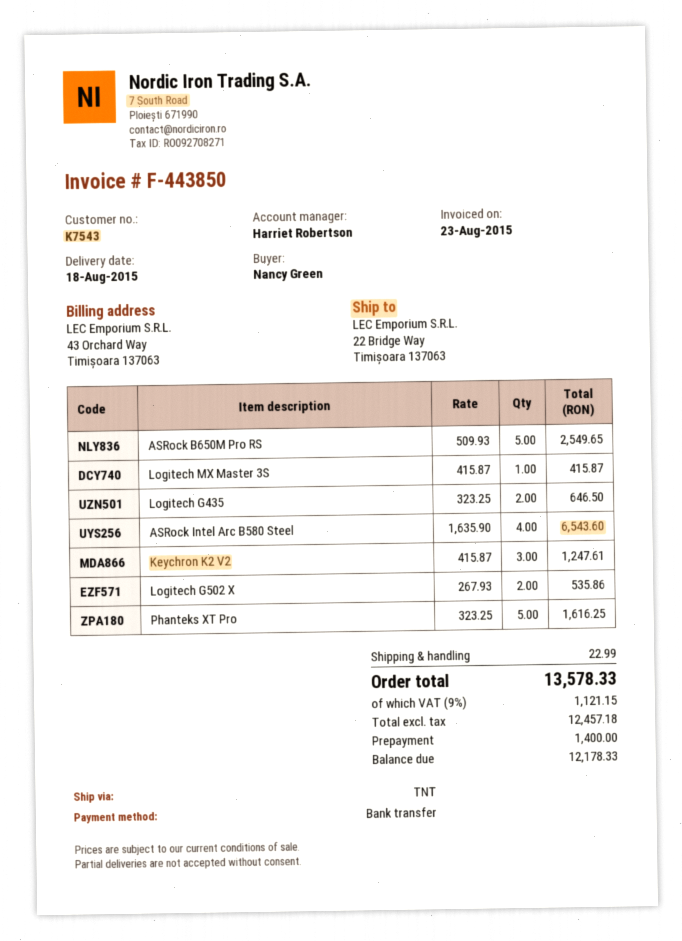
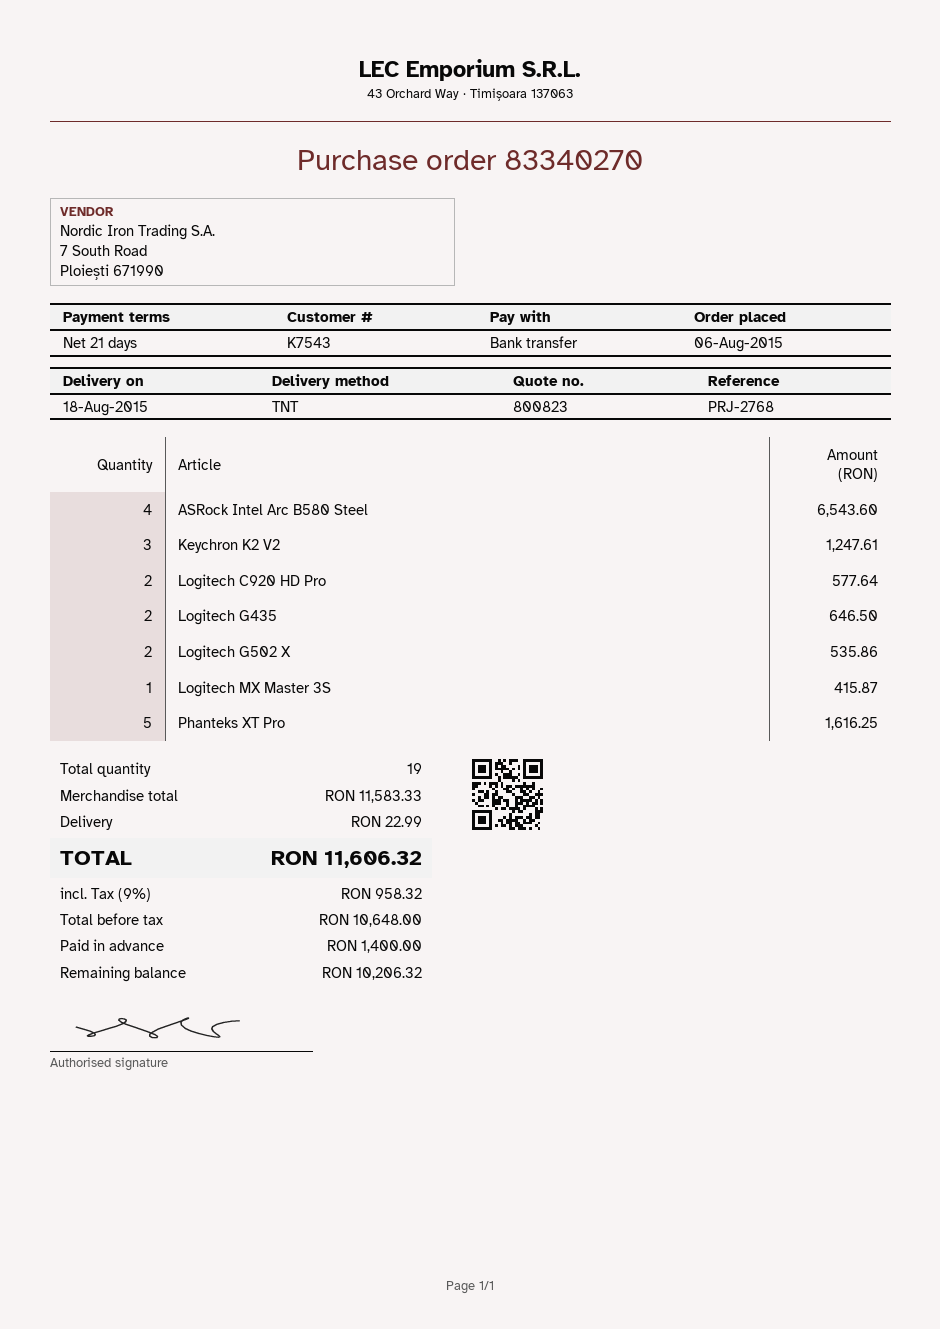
ASRock B650M Pro RS: 5 for 2549.65 -> none
Logitech C920 HD Pro: none -> 2 for 577.64
net: 12457.18 -> 10648.00
tax: 9% = 1121.15 -> 9% = 958.32
total: 13578.33 -> 11606.32
balance: 12178.33 -> 10206.32

